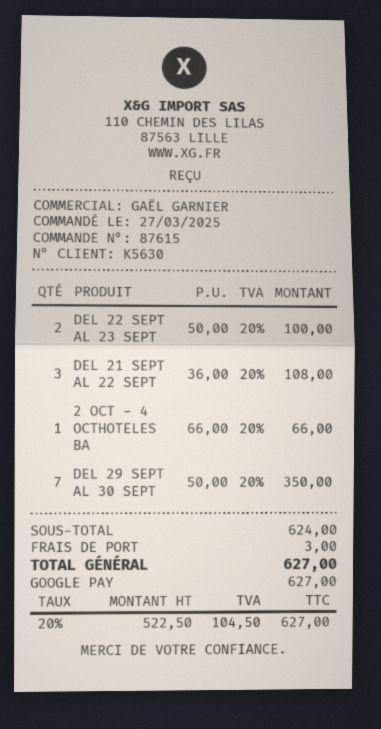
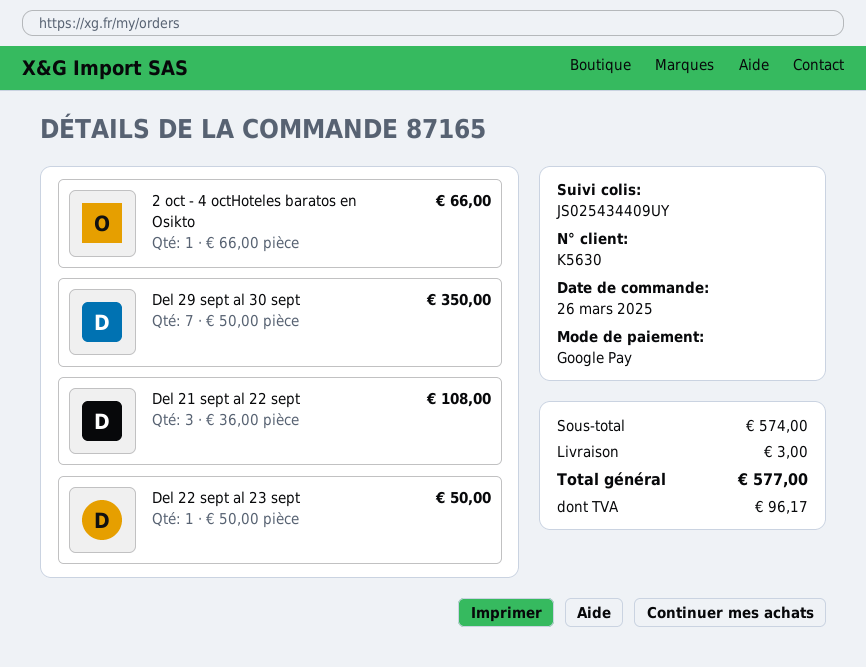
order number: 87615 -> 87165
order date: 2025-03-27 -> 2025-03-26
DEL 22 SEPT AL 23 SEPT: 2 x 50.00 = 100.00 -> 1 x 50.00 = 50.00
subtotal: 624.00 -> 574.00
tax: 104.50 -> 96.17
total: 627.00 -> 577.00

